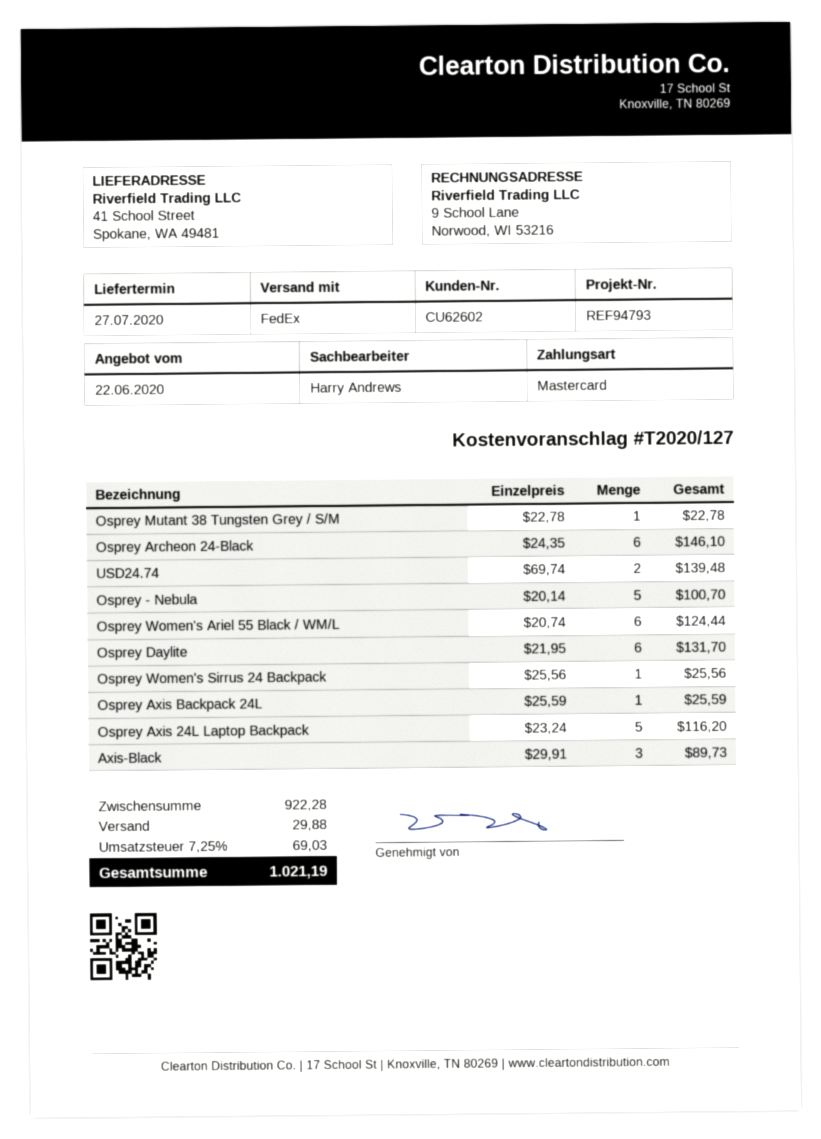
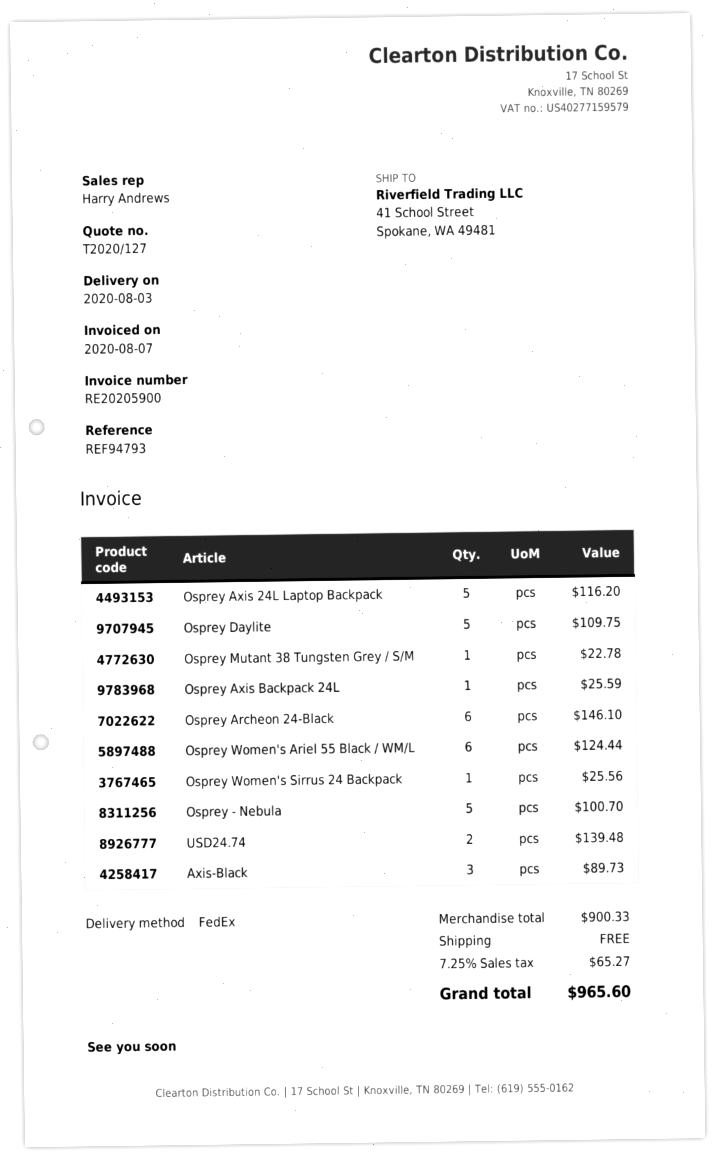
delivery date: 2020-07-27 -> 2020-08-03
Osprey Daylite: 6 for 131.70 -> 5 for 109.75
subtotal: 922.28 -> 900.33
shipping: 29.88 -> 0.00
tax: 7.25% = 69.03 -> 7.25% = 65.27
total: 1021.19 -> 965.60

